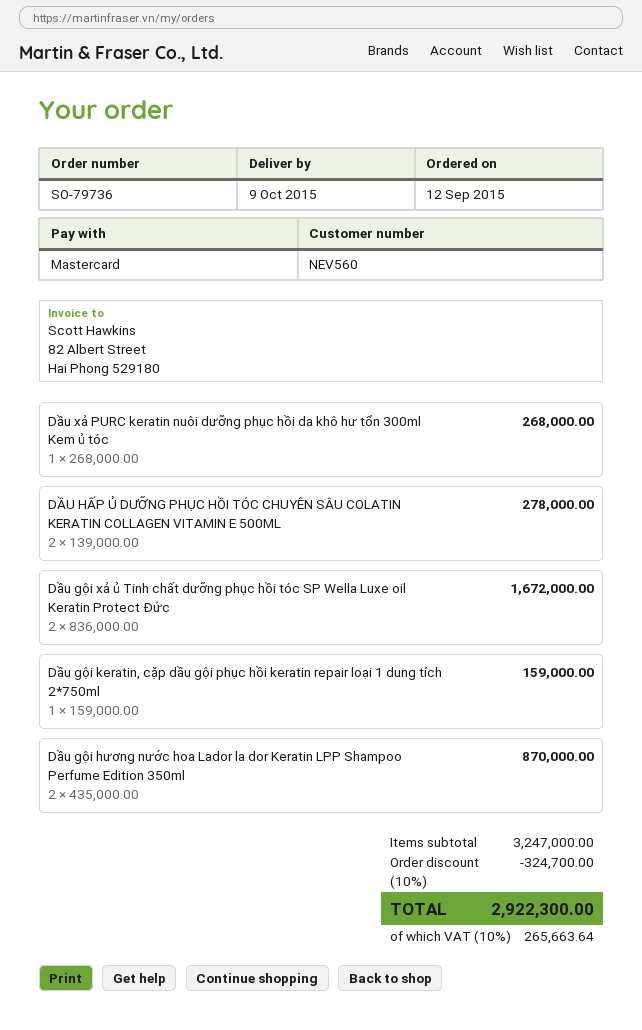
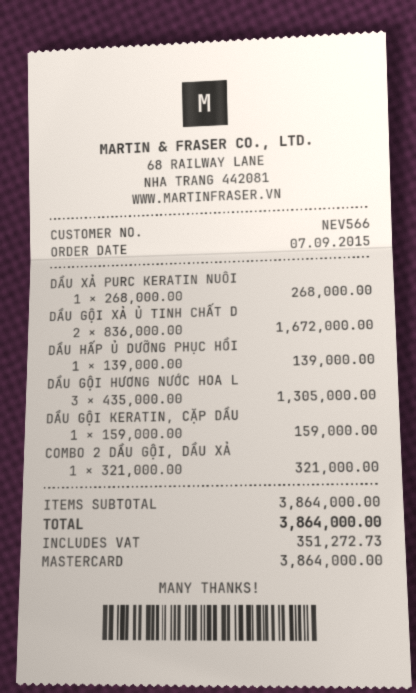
order date: 2015-09-12 -> 2015-09-07
customer number: NEV560 -> NEV566
DẦU HẤP Ủ DƯỠNG PHỤC HỒI TÓC CHUYÊN SÂU COLATIN KERATIN COLLAGEN VITAMIN E 500ML: 2 x 139000.00 = 278000.00 -> 1 x 139000.00 = 139000.00
Dầu gội hương nước hoa Lador la dor Keratin LPP Shampoo Perfume Edition 350ml: 2 x 435000.00 = 870000.00 -> 3 x 435000.00 = 1305000.00
COMBO 2 DẦU GỘI, DẦU XẢ: none -> 1 x 321000.00 = 321000.00
subtotal: 3247000.00 -> 3864000.00
discount: 10% = 324700.00 -> none
tax: 265663.64 -> 351272.73
total: 2922300.00 -> 3864000.00

